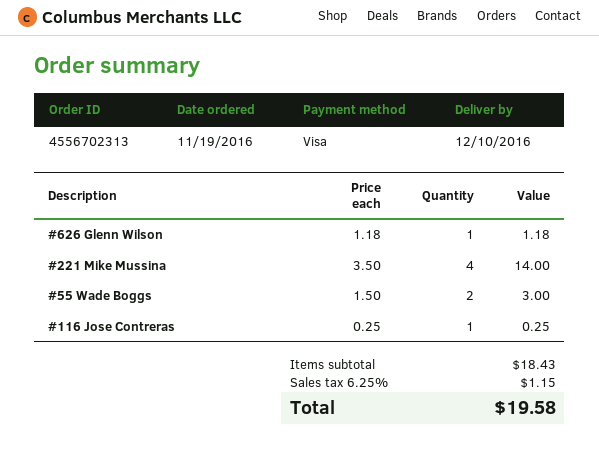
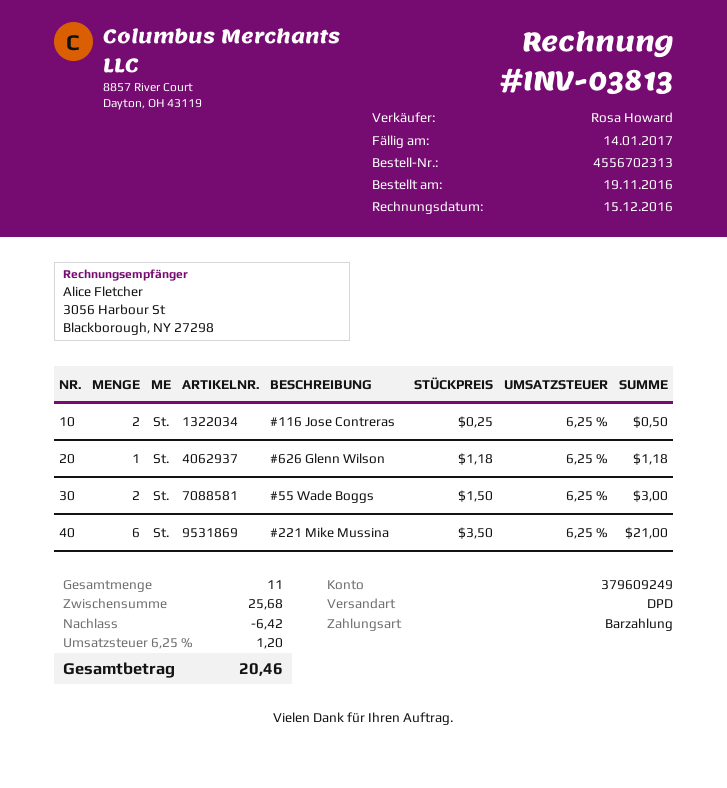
payment method: Visa -> cash
#221 Mike Mussina: 4 x 3.50 = 14.00 -> 6 x 3.50 = 21.00
#116 Jose Contreras: 1 x 0.25 = 0.25 -> 2 x 0.25 = 0.50
subtotal: 18.43 -> 25.68
discount: none -> 6.42
tax: 6.25% = 1.15 -> 6.25% = 1.20
total: 19.58 -> 20.46

